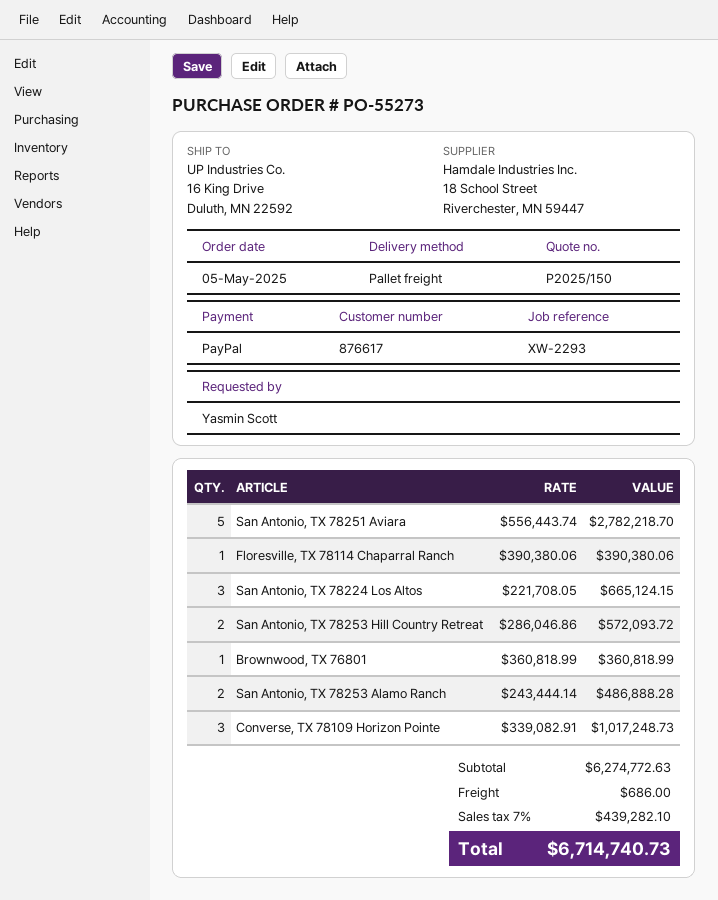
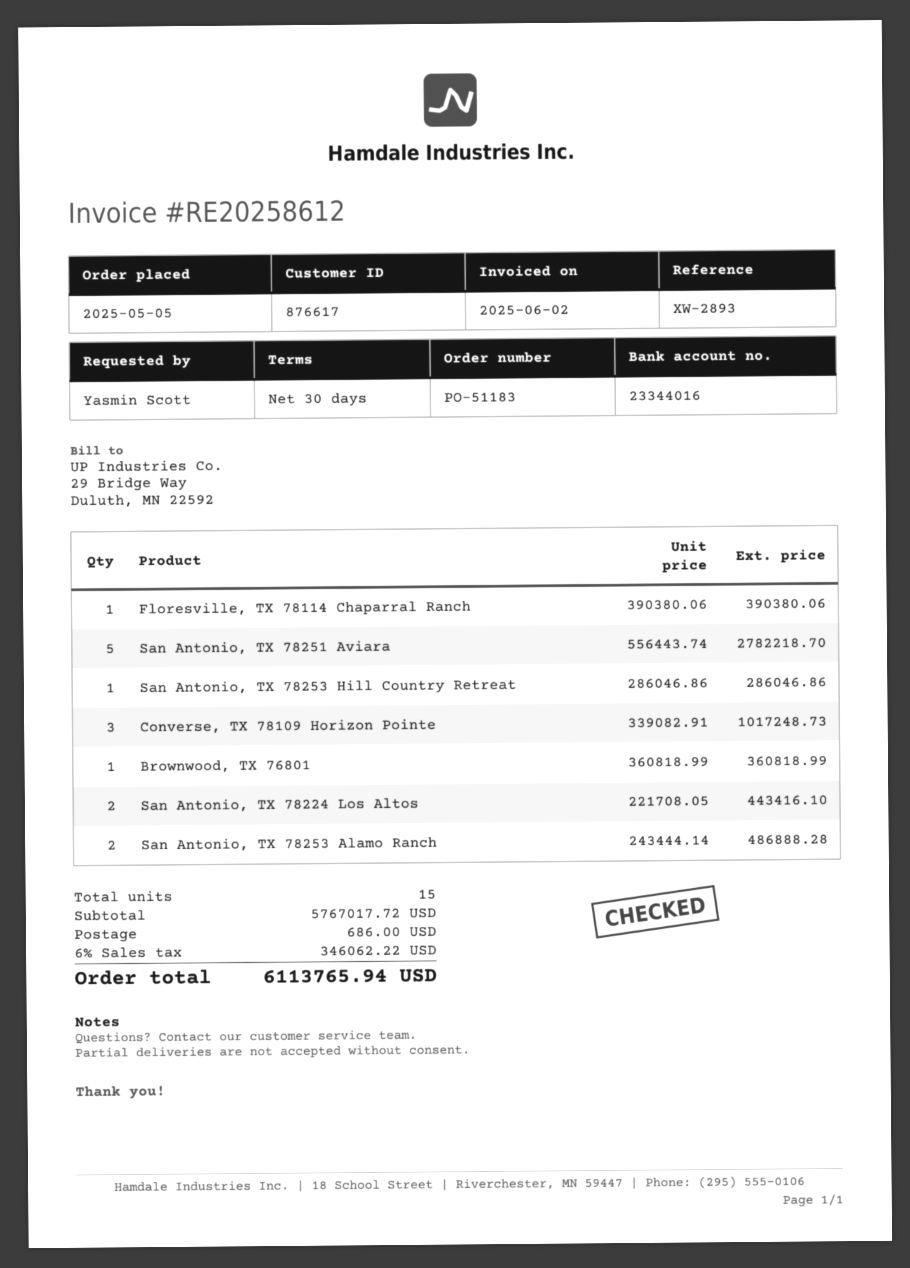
order number: PO-55273 -> PO-51183
reference: XW-2293 -> XW-2893
San Antonio, TX 78224 Los Altos: 3 x 221708.05 = 665124.15 -> 2 x 221708.05 = 443416.10
San Antonio, TX 78253 Hill Country Retreat: 2 x 286046.86 = 572093.72 -> 1 x 286046.86 = 286046.86
subtotal: 6274772.63 -> 5767017.72
tax: 7% = 439282.10 -> 6% = 346062.22
total: 6714740.73 -> 6113765.94

